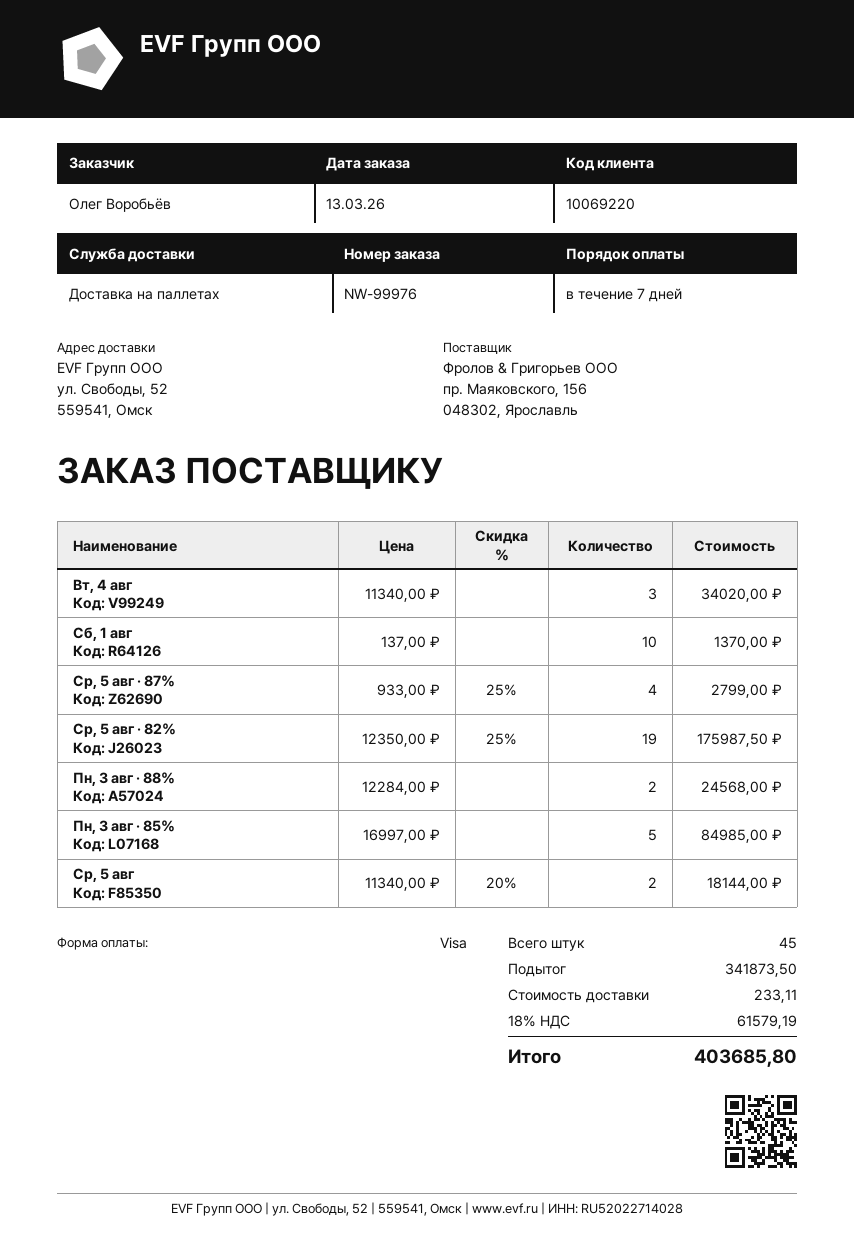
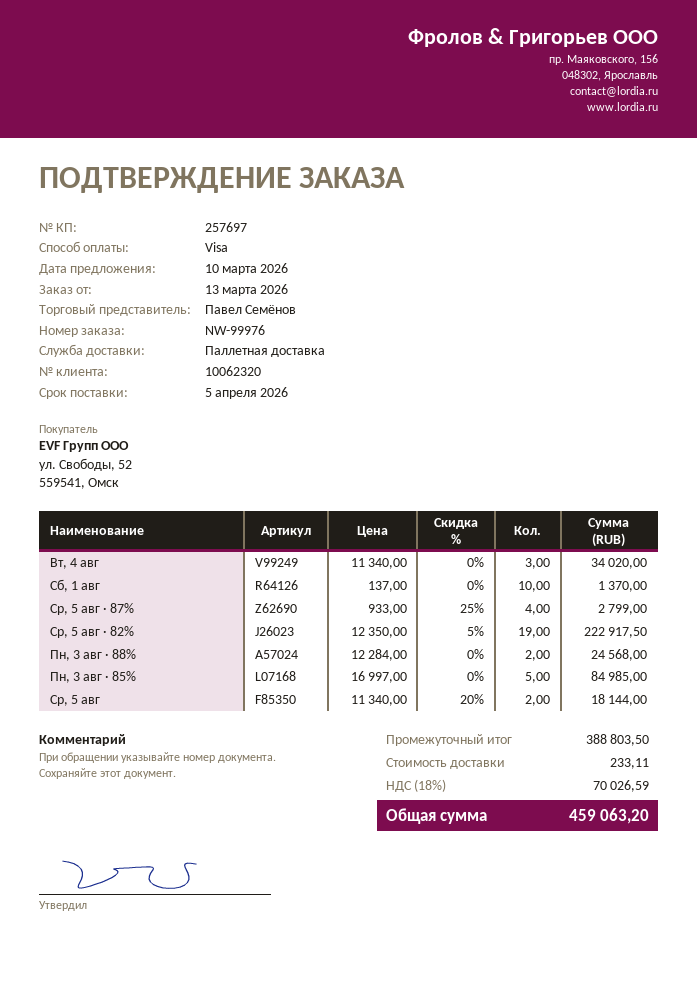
customer number: 10069220 -> 10062320
Ср, 5 авг · 82%: 19 x 12350.00 - 25% = 175987.50 -> 19 x 12350.00 - 5% = 222917.50
subtotal: 341873.50 -> 388803.50
tax: 18% = 61579.19 -> 18% = 70026.59
total: 403685.80 -> 459063.20

